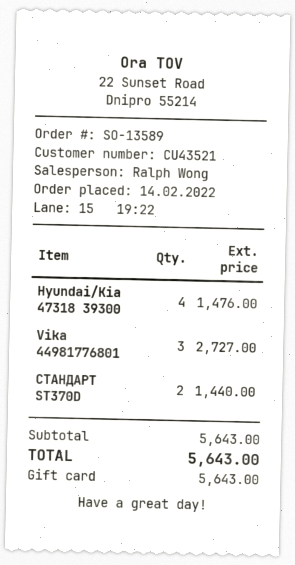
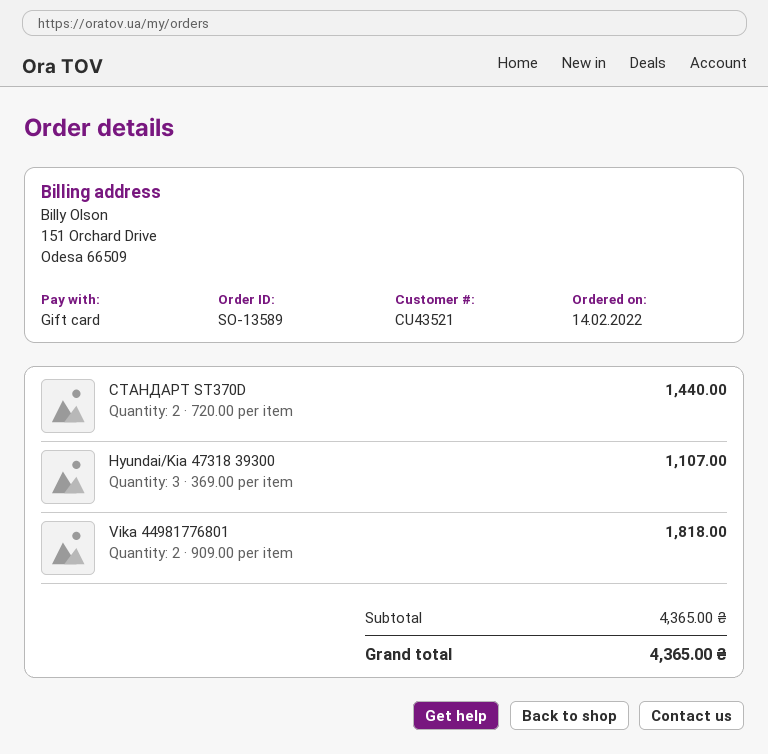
Hyundai/Kia 47318 39300: 4 for 1476.00 -> 3 for 1107.00
Vika 44981776801: 3 for 2727.00 -> 2 for 1818.00
subtotal: 5643.00 -> 4365.00
total: 5643.00 -> 4365.00

